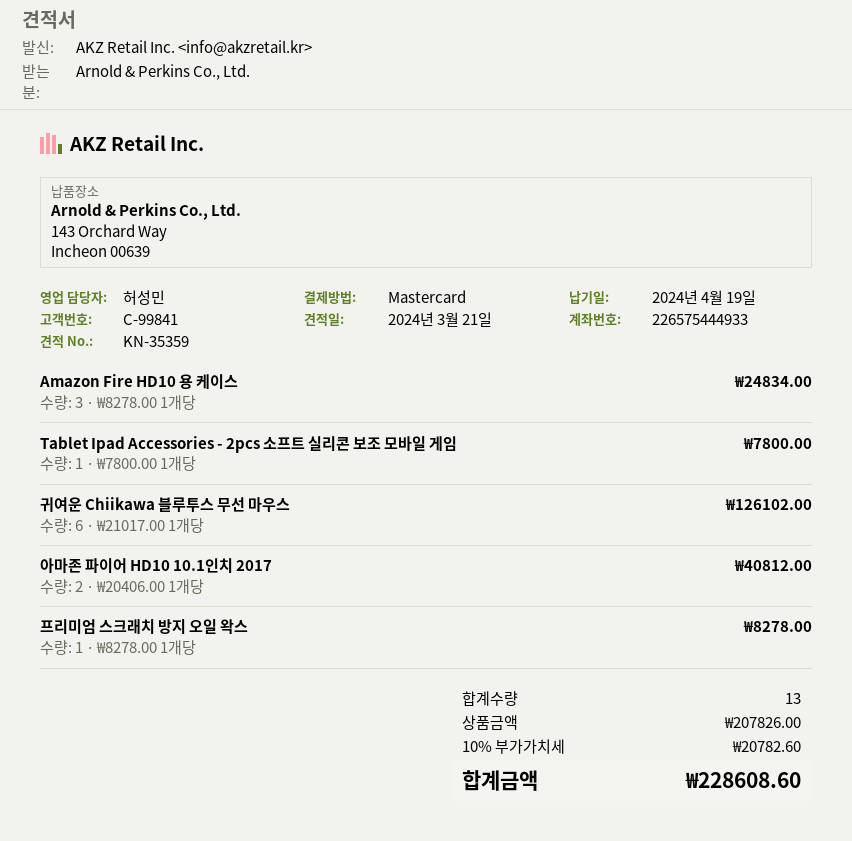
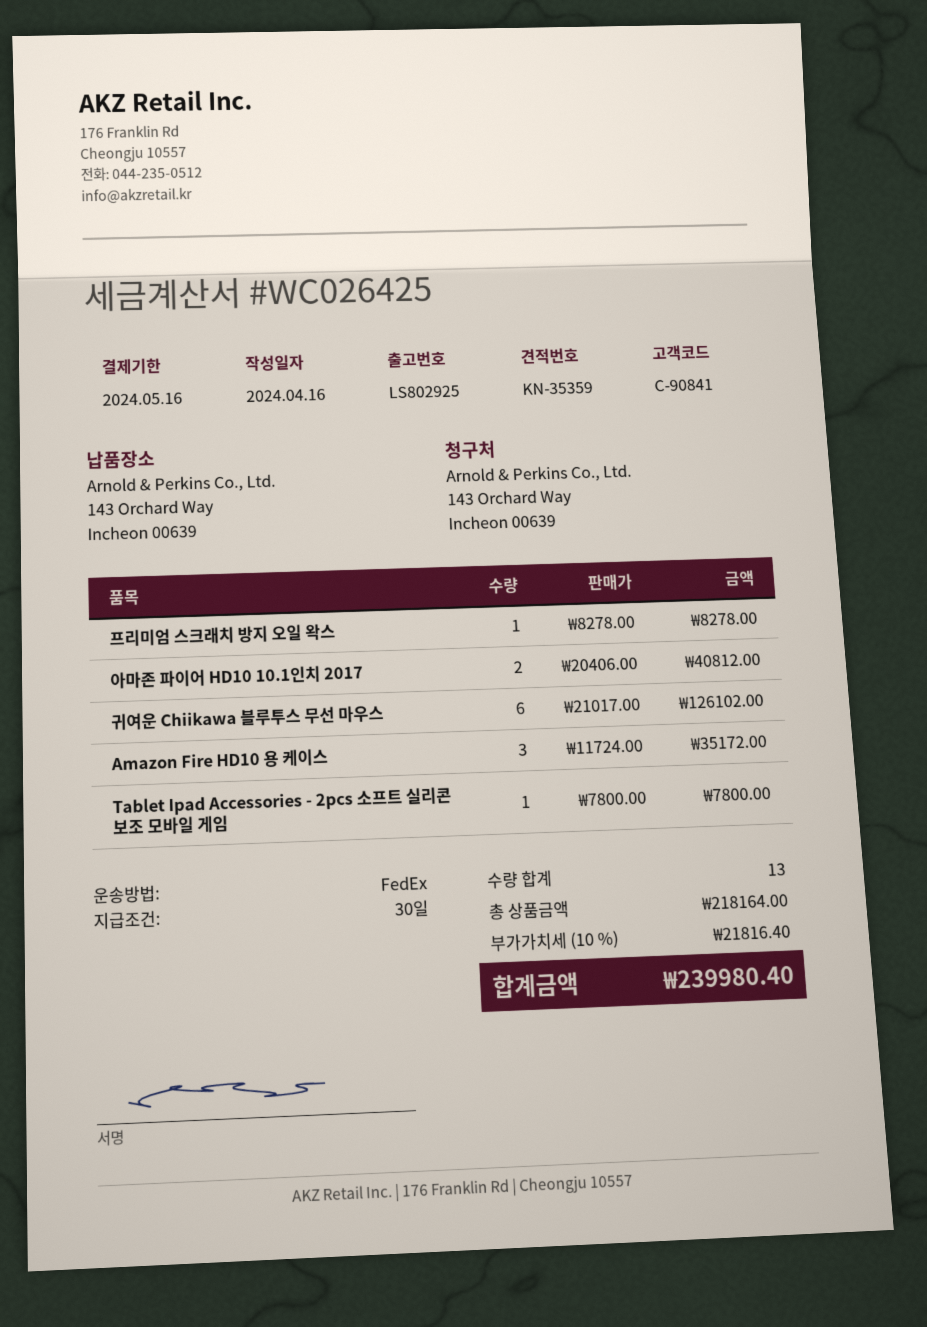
customer number: C-99841 -> C-90841
Amazon Fire HD10 용 케이스: 3 x 8278.00 = 24834.00 -> 3 x 11724.00 = 35172.00
subtotal: 207826.00 -> 218164.00
tax: 10% = 20782.60 -> 10% = 21816.40
total: 228608.60 -> 239980.40

